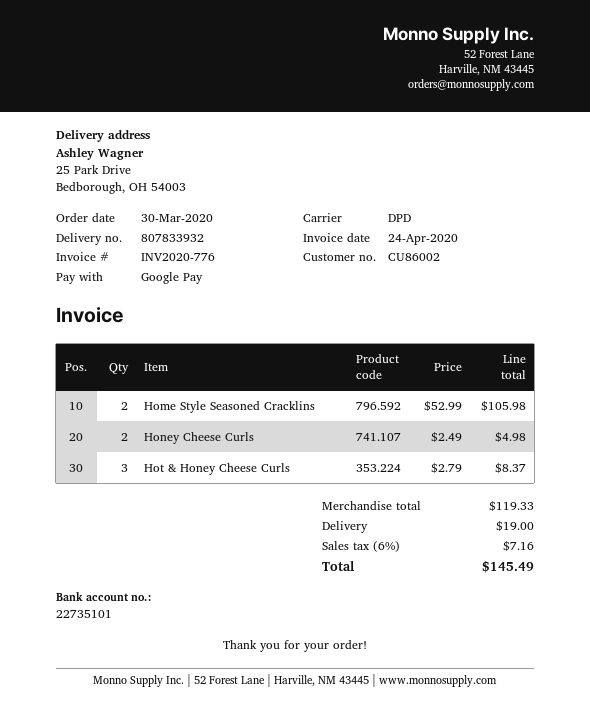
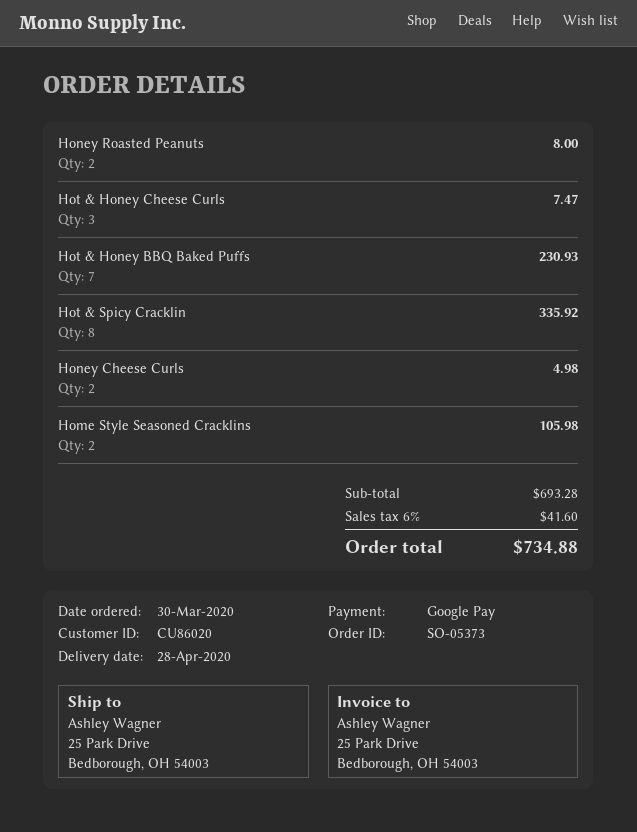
customer number: CU86002 -> CU86020
Hot & Honey Cheese Curls: 3 for 8.37 -> 3 for 7.47
Honey Roasted Peanuts: none -> 2 for 8.00
Hot & Honey BBQ Baked Puffs: none -> 7 for 230.93
Hot & Spicy Cracklin: none -> 8 for 335.92
subtotal: 119.33 -> 693.28
shipping: 19.00 -> none
tax: 6% = 7.16 -> 6% = 41.60
total: 145.49 -> 734.88

